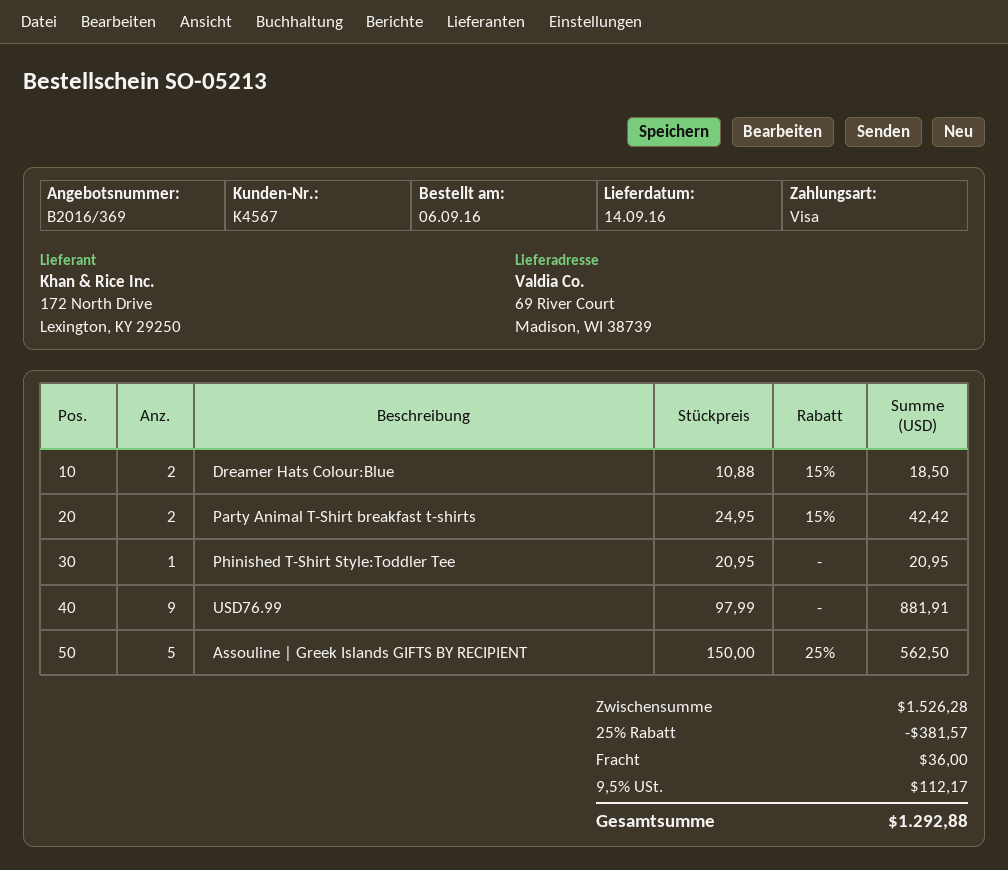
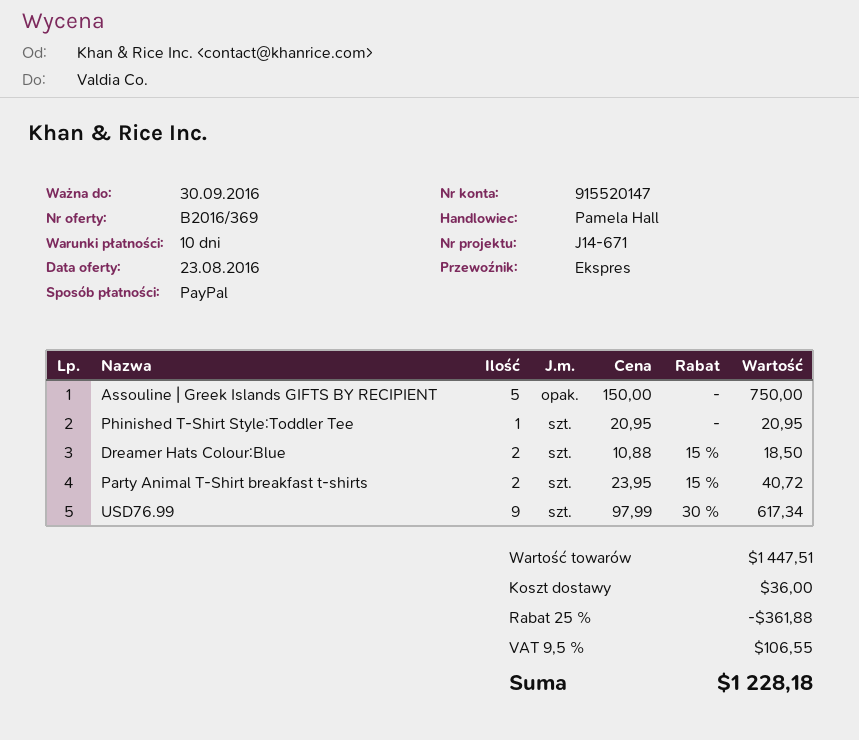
payment method: Visa -> PayPal
Party Animal T-Shirt breakfast t-shirts: 2 x 24.95 - 15% = 42.42 -> 2 x 23.95 - 15% = 40.72
USD76.99: 9 x 97.99 = 881.91 -> 9 x 97.99 - 30% = 617.34
Assouline | Greek Islands GIFTS BY RECIPIENT: 5 x 150.00 - 25% = 562.50 -> 5 x 150.00 = 750.00
subtotal: 1526.28 -> 1447.51
discount: 25% = 381.57 -> 25% = 361.88
tax: 9.5% = 112.17 -> 9.5% = 106.55
total: 1292.88 -> 1228.18

